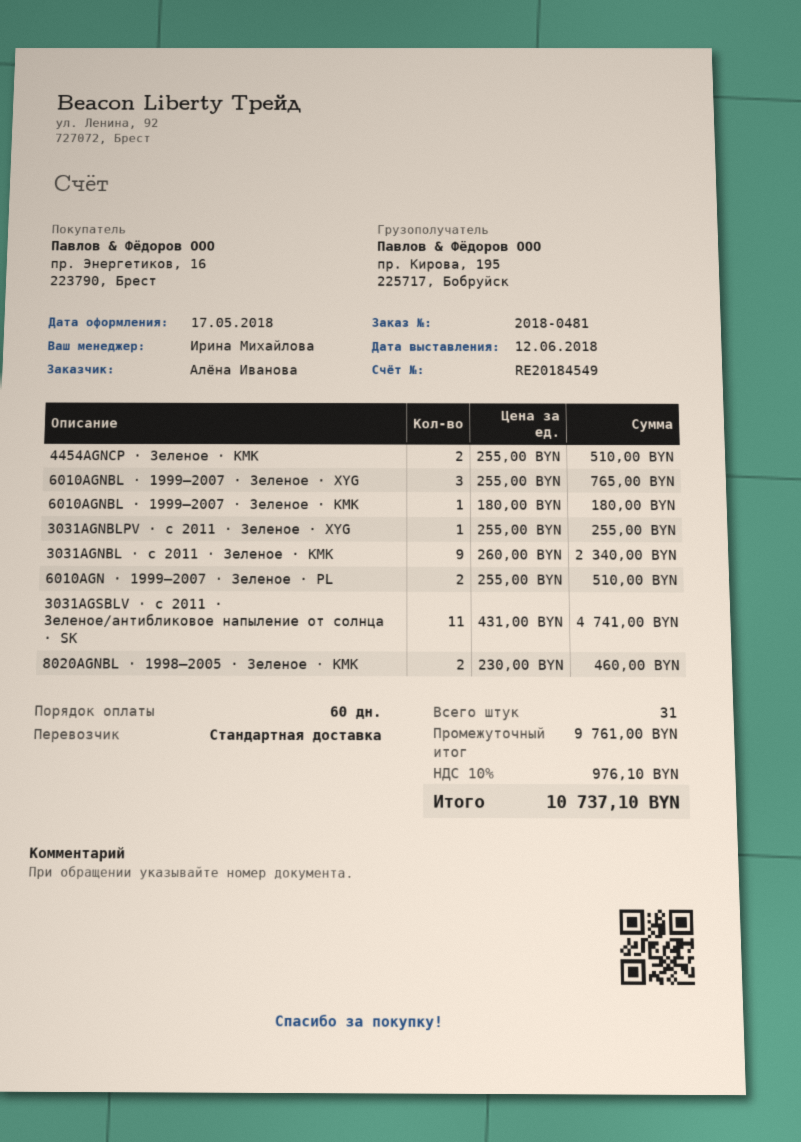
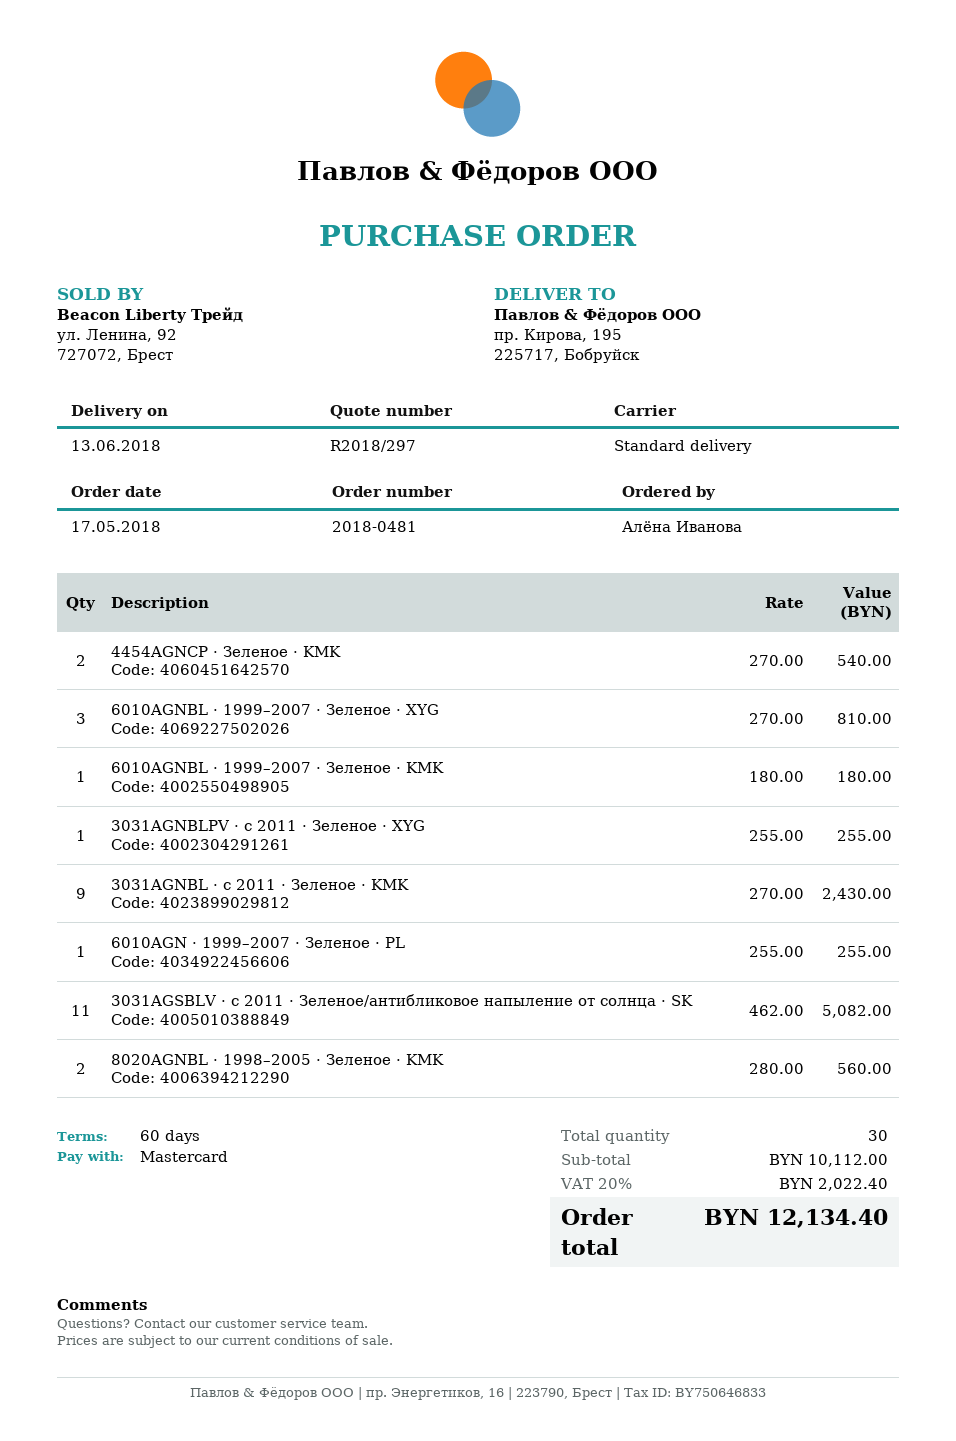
4454AGNCP · Зеленое · KMK: 2 x 255.00 = 510.00 -> 2 x 270.00 = 540.00
6010AGNBL · 1999–2007 · Зеленое · XYG: 3 x 255.00 = 765.00 -> 3 x 270.00 = 810.00
3031AGNBL · с 2011 · Зеленое · KMK: 9 x 260.00 = 2340.00 -> 9 x 270.00 = 2430.00
6010AGN · 1999–2007 · Зеленое · PL: 2 x 255.00 = 510.00 -> 1 x 255.00 = 255.00
3031AGSBLV · с 2011 · Зеленое/антибликовое напыление от солнца · SK: 11 x 431.00 = 4741.00 -> 11 x 462.00 = 5082.00
8020AGNBL · 1998–2005 · Зеленое · KMK: 2 x 230.00 = 460.00 -> 2 x 280.00 = 560.00
total quantity: 31 -> 30
subtotal: 9761.00 -> 10112.00
tax: 10% = 976.10 -> 20% = 2022.40
total: 10737.10 -> 12134.40

